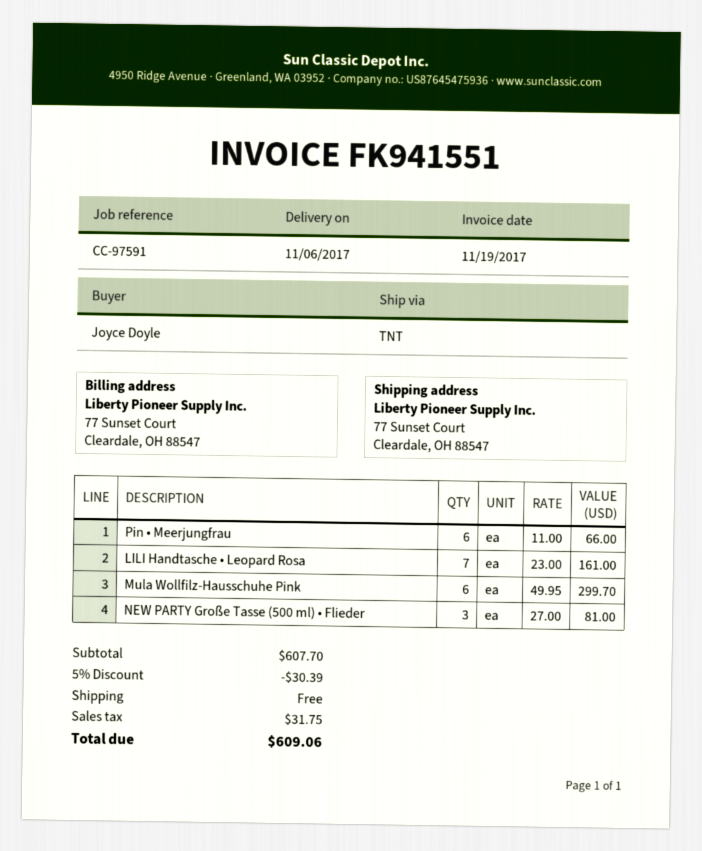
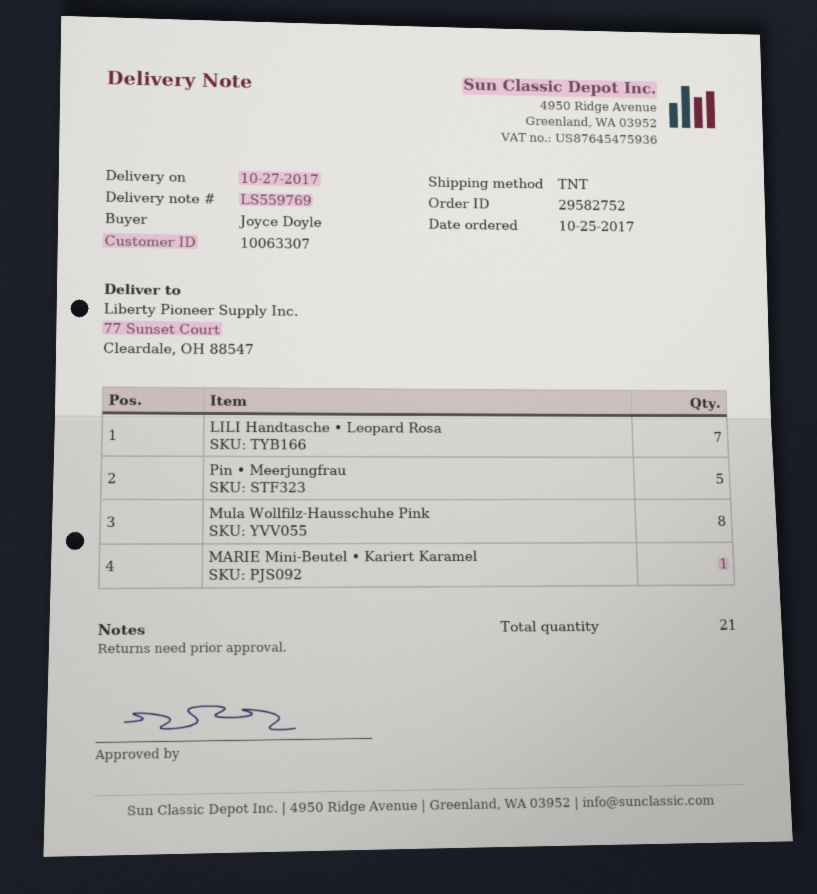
delivery date: 2017-11-06 -> 2017-10-27
Pin • Meerjungfrau: 6 -> 5
Mula Wollfilz-Hausschuhe Pink: 6 -> 8
NEW PARTY Große Tasse (500 ml) • Flieder: 3 -> none
MARIE Mini-Beutel • Kariert Karamel: none -> 1

